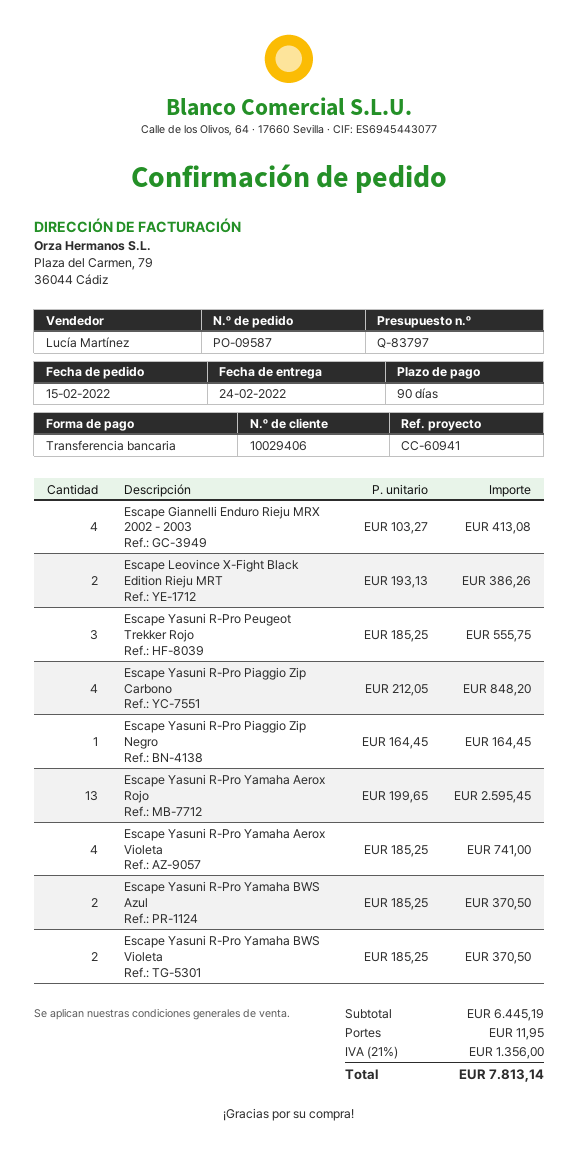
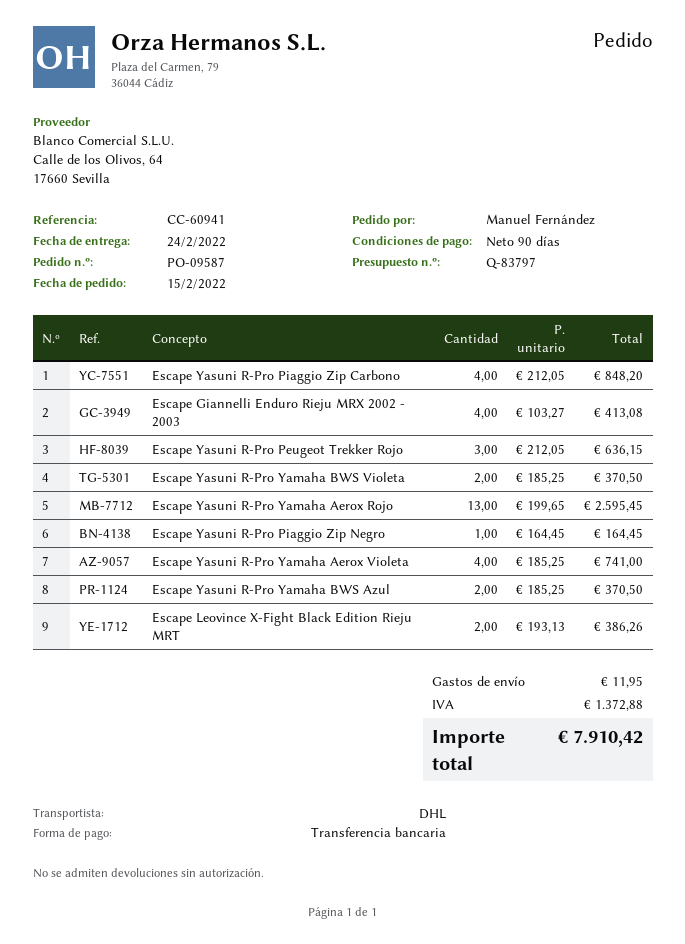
Escape Yasuni R-Pro Peugeot Trekker Rojo: 3 x 185.25 = 555.75 -> 3 x 212.05 = 636.15
tax: 1356.00 -> 1372.88
total: 7813.14 -> 7910.42

